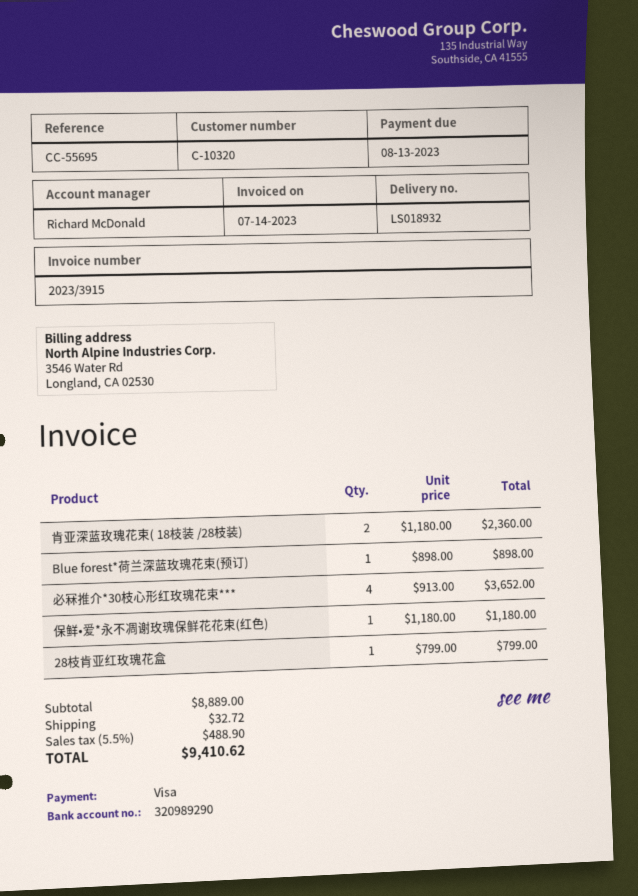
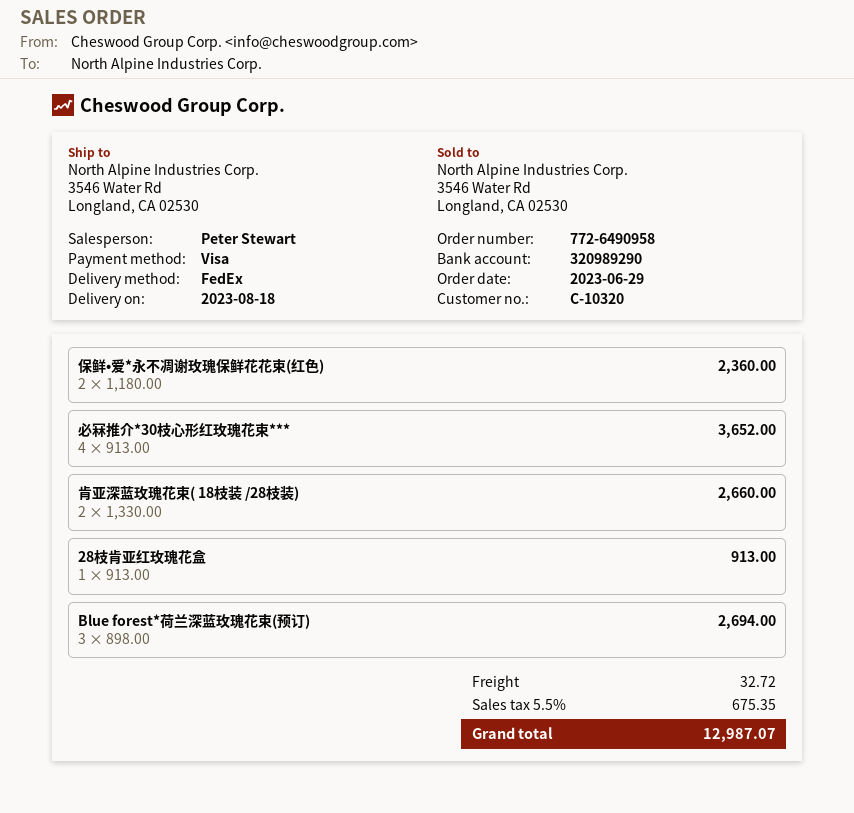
sales rep: Richard McDonald -> Peter Stewart
肯亚深蓝玫瑰花束( 18枝装 /28枝装): 2 x 1180.00 = 2360.00 -> 2 x 1330.00 = 2660.00
Blue forest*荷兰深蓝玫瑰花束(预订): 1 x 898.00 = 898.00 -> 3 x 898.00 = 2694.00
保鲜•爱*永不凋谢玫瑰保鲜花花束(红色): 1 x 1180.00 = 1180.00 -> 2 x 1180.00 = 2360.00
28枝肯亚红玫瑰花盒: 1 x 799.00 = 799.00 -> 1 x 913.00 = 913.00
tax: 5.5% = 488.90 -> 5.5% = 675.35
total: 9410.62 -> 12987.07

